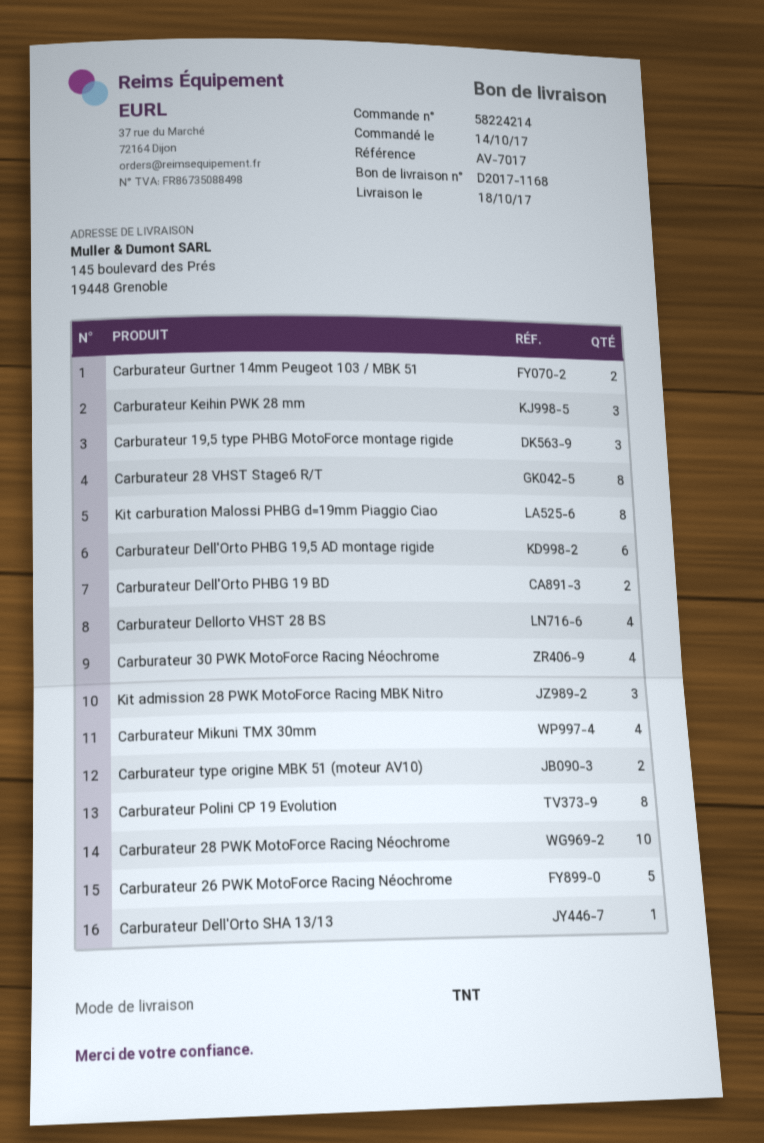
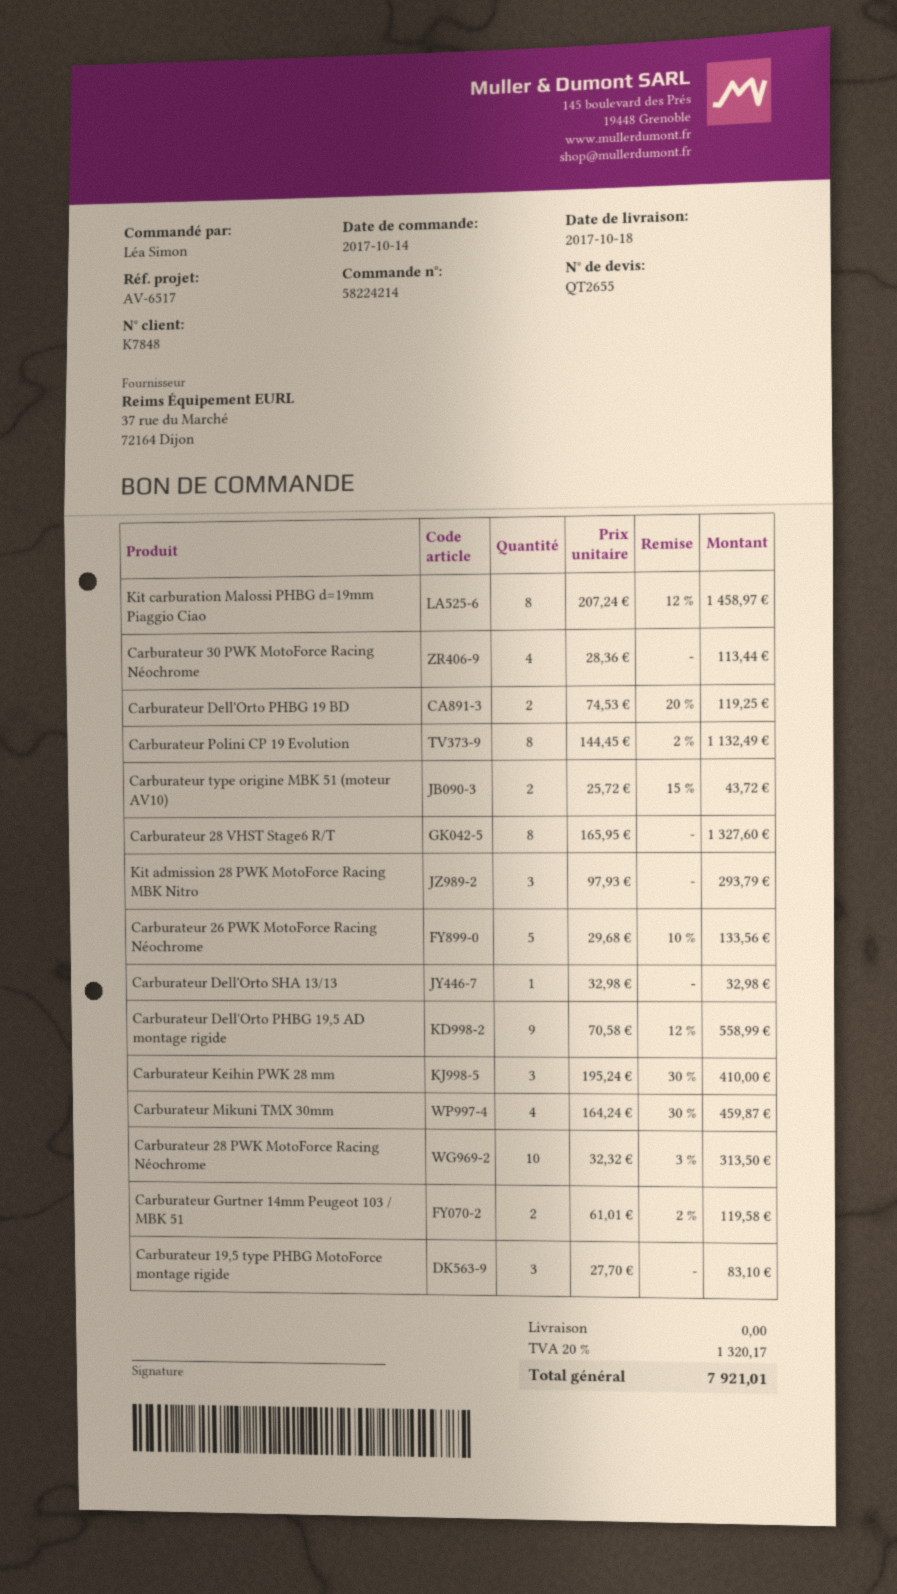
reference: AV-7017 -> AV-6517
Carburateur Dell'Orto PHBG 19,5 AD montage rigide: 6 -> 9
Carburateur Dellorto VHST 28 BS: 4 -> none

